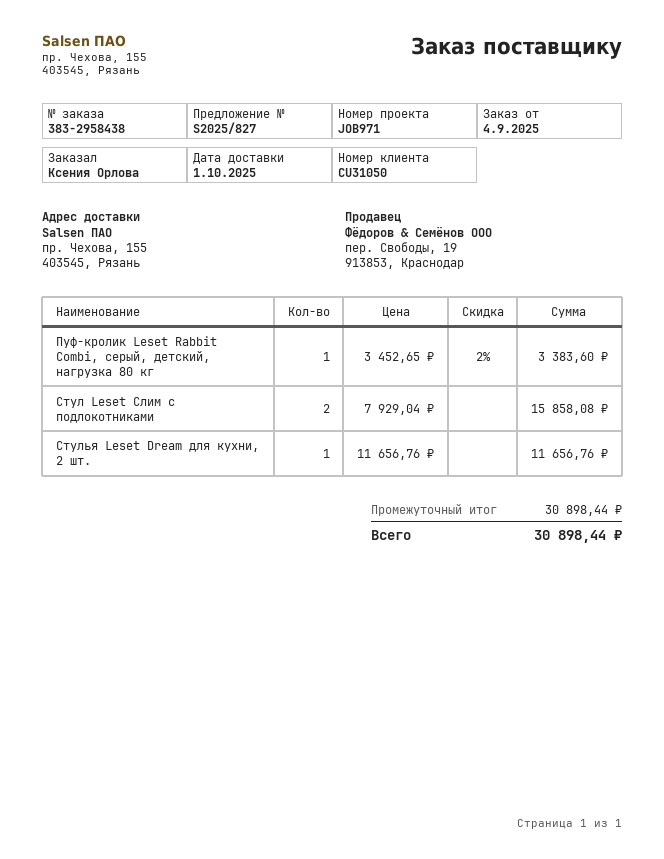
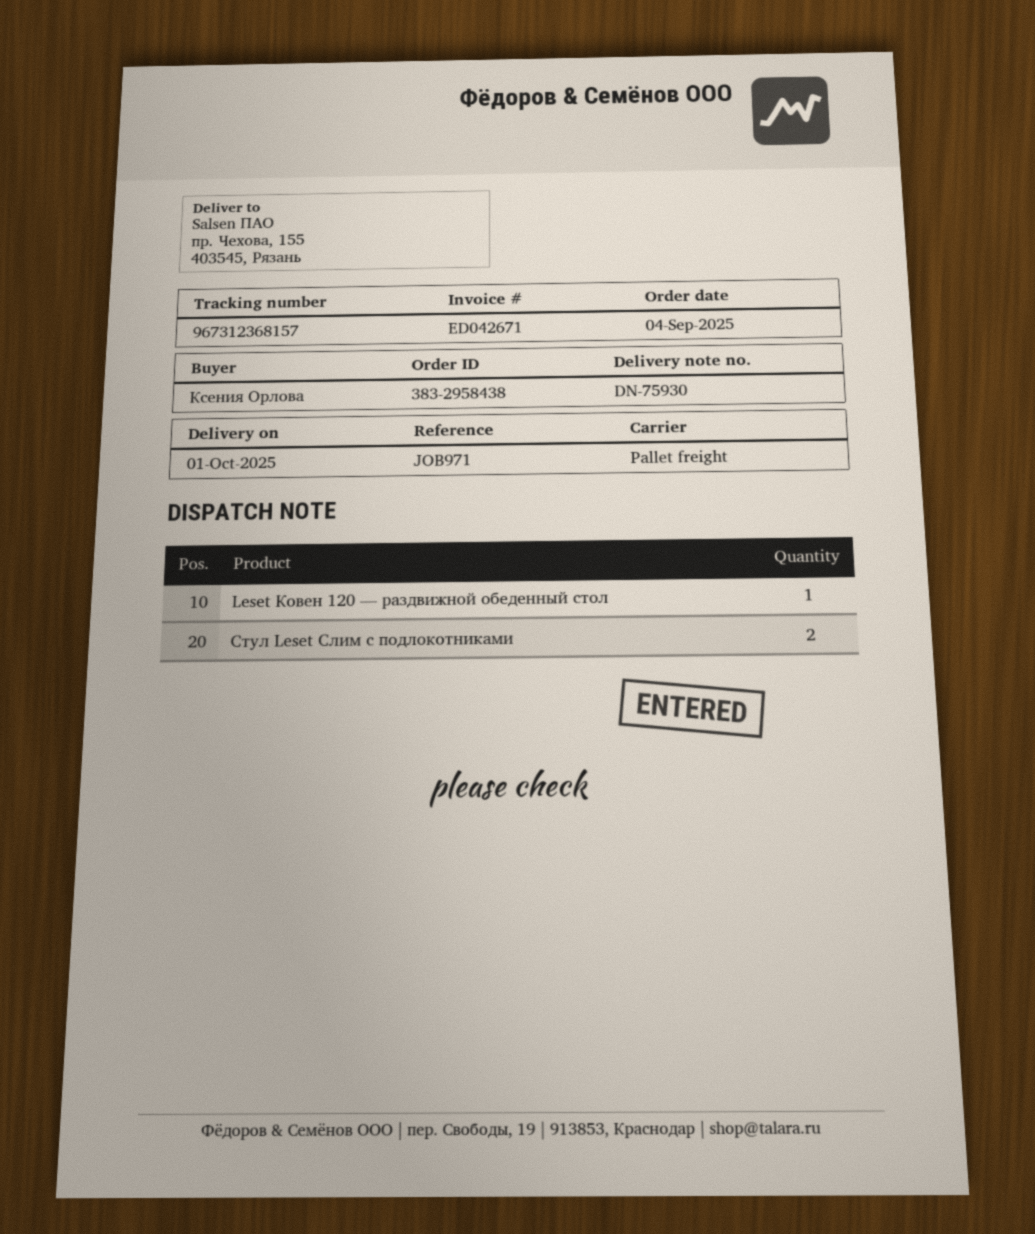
Пуф-кролик Leset Rabbit Combi, серый, детский, нагрузка 80 кг: 1 -> none
Стулья Leset Dream для кухни, 2 шт.: 1 -> none
Leset Ковен 120 — раздвижной обеденный стол: none -> 1

